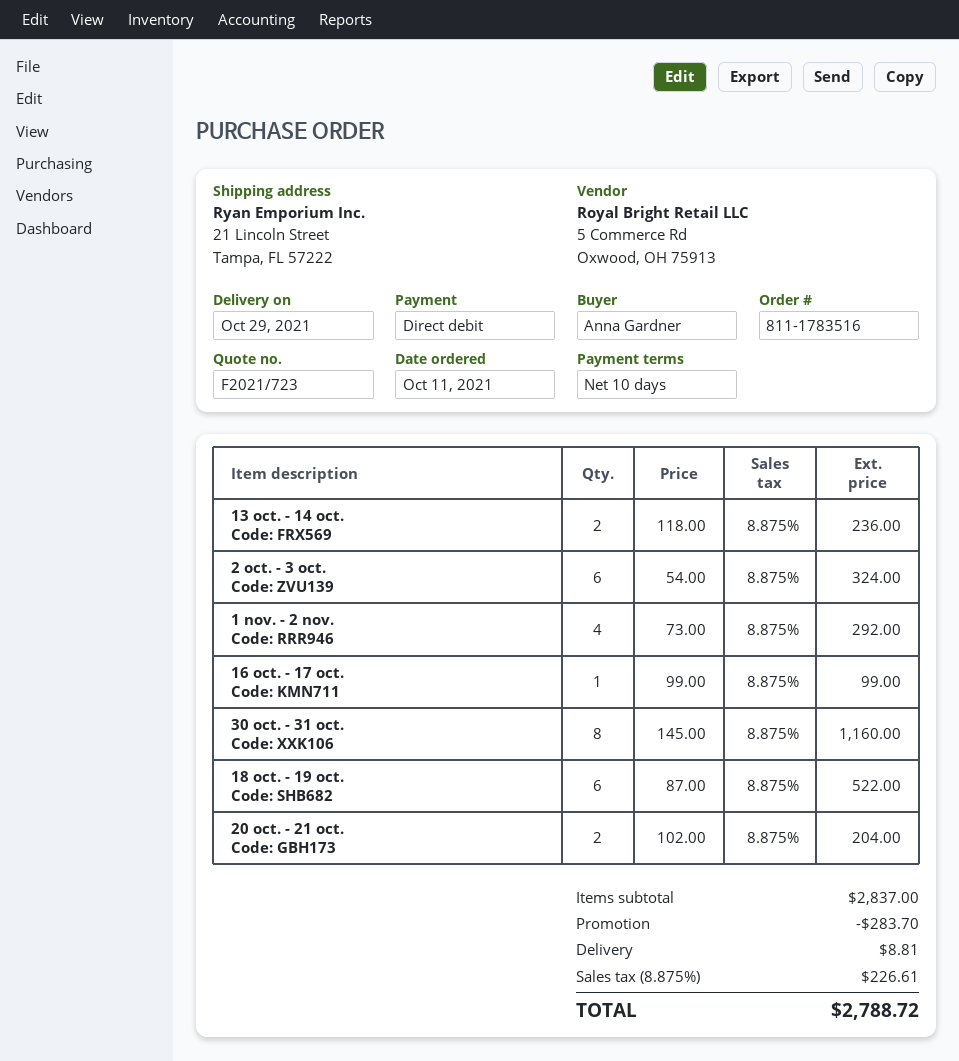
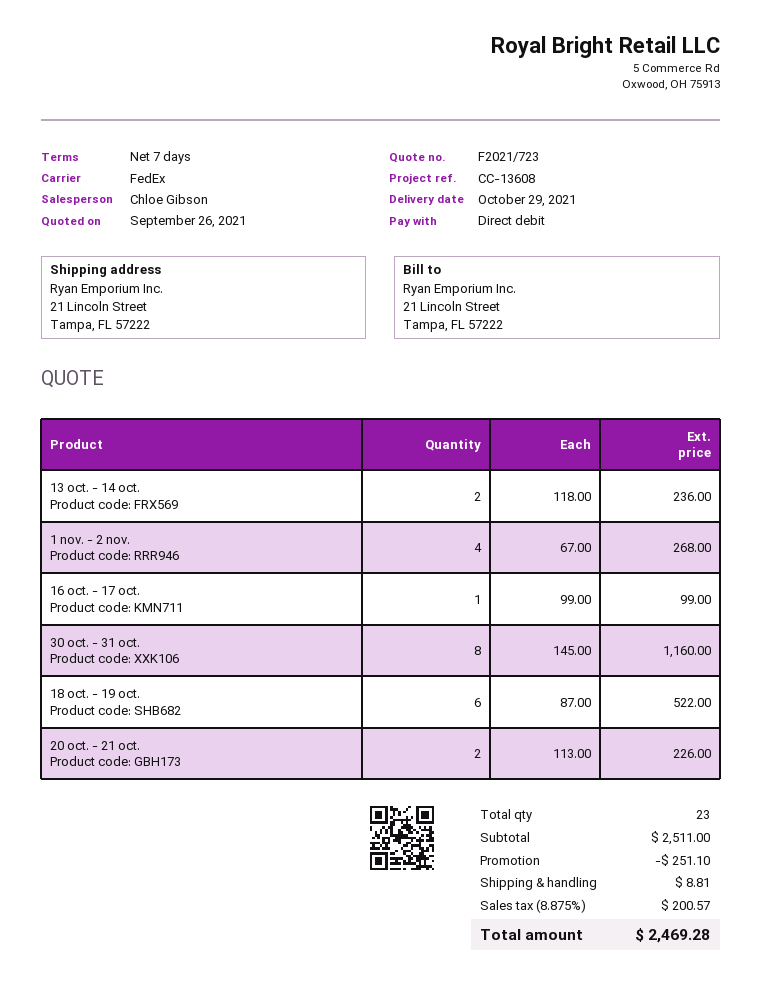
payment terms: 10 days -> 7 days
2 oct. - 3 oct.: 6 x 54.00 = 324.00 -> none
1 nov. - 2 nov.: 4 x 73.00 = 292.00 -> 4 x 67.00 = 268.00
20 oct. - 21 oct.: 2 x 102.00 = 204.00 -> 2 x 113.00 = 226.00
subtotal: 2837.00 -> 2511.00
discount: 283.70 -> 251.10
tax: 8.875% = 226.61 -> 8.875% = 200.57
total: 2788.72 -> 2469.28

